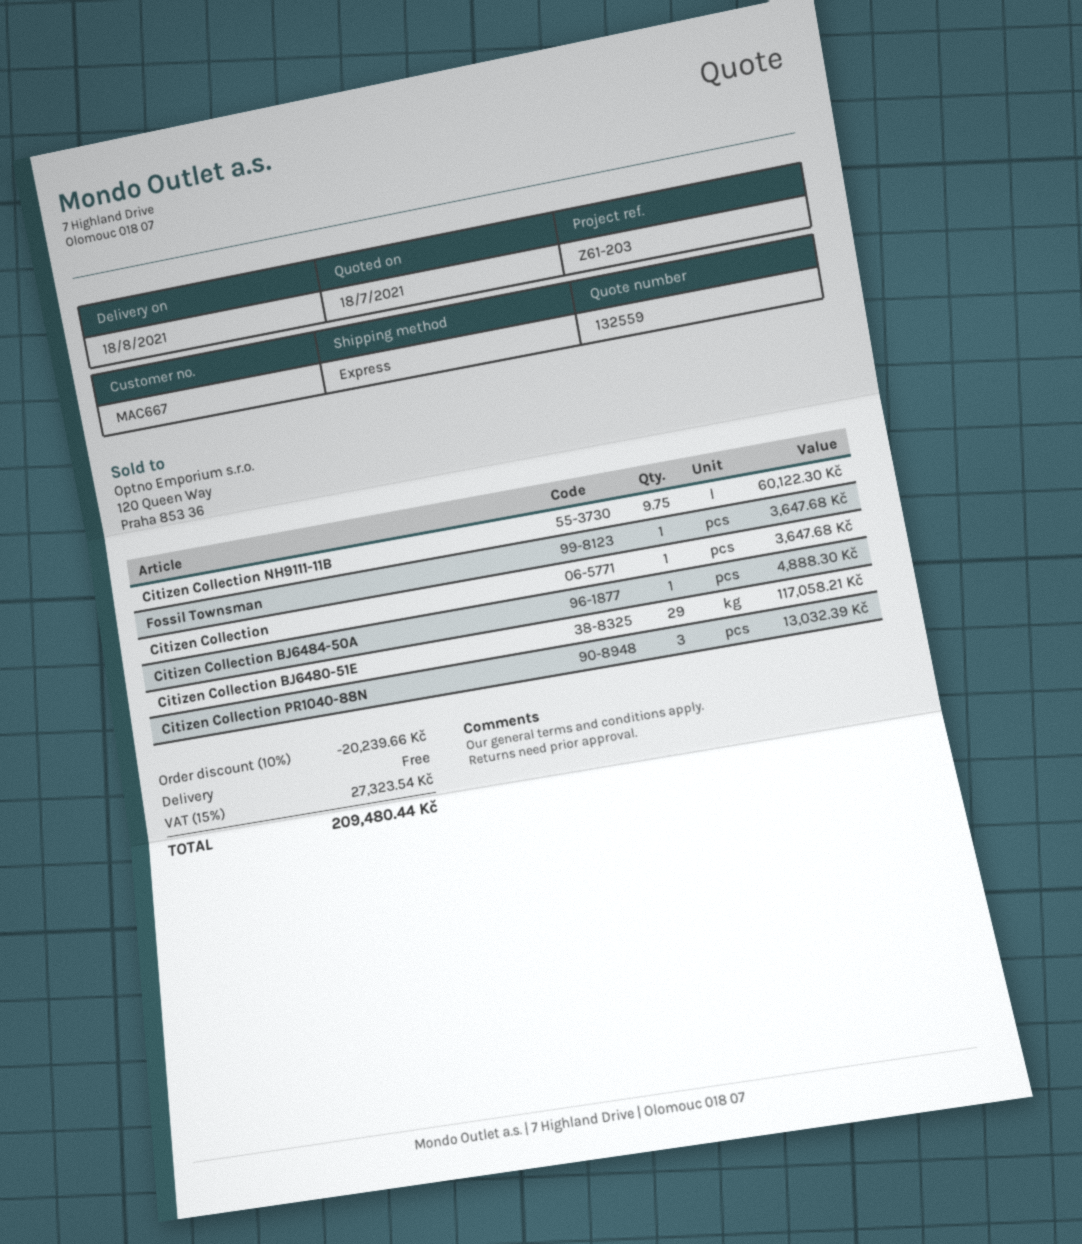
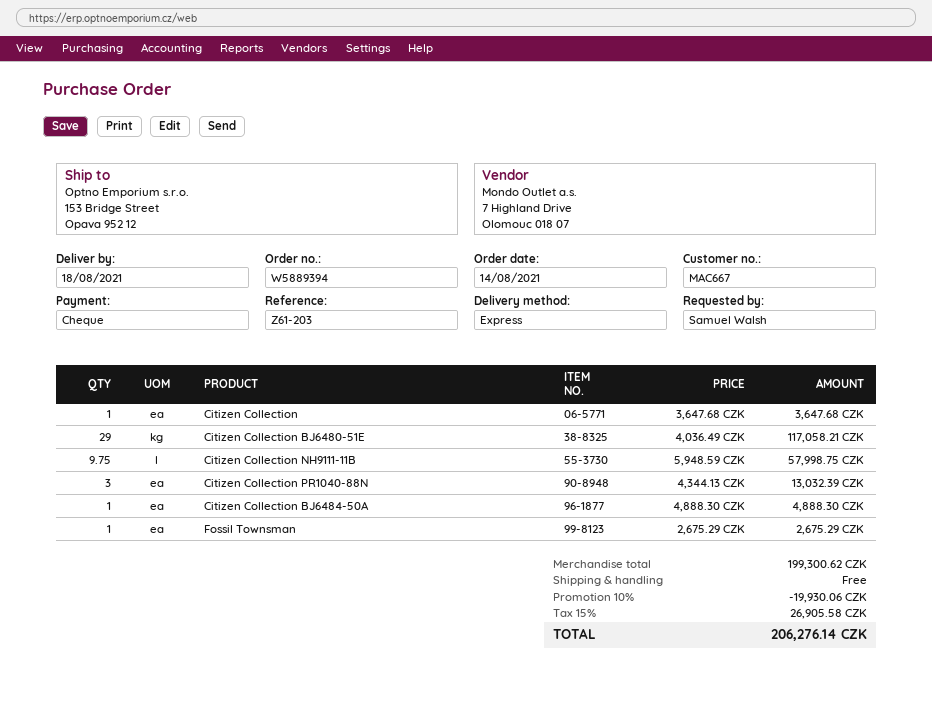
Citizen Collection NH9111-11B: 9.75 for 60122.30 -> 9.75 for 57998.75
Fossil Townsman: 1 for 3647.68 -> 1 for 2675.29
discount: 10% = 20239.66 -> 10% = 19930.06
tax: 15% = 27323.54 -> 15% = 26905.58
total: 209480.44 -> 206276.14

